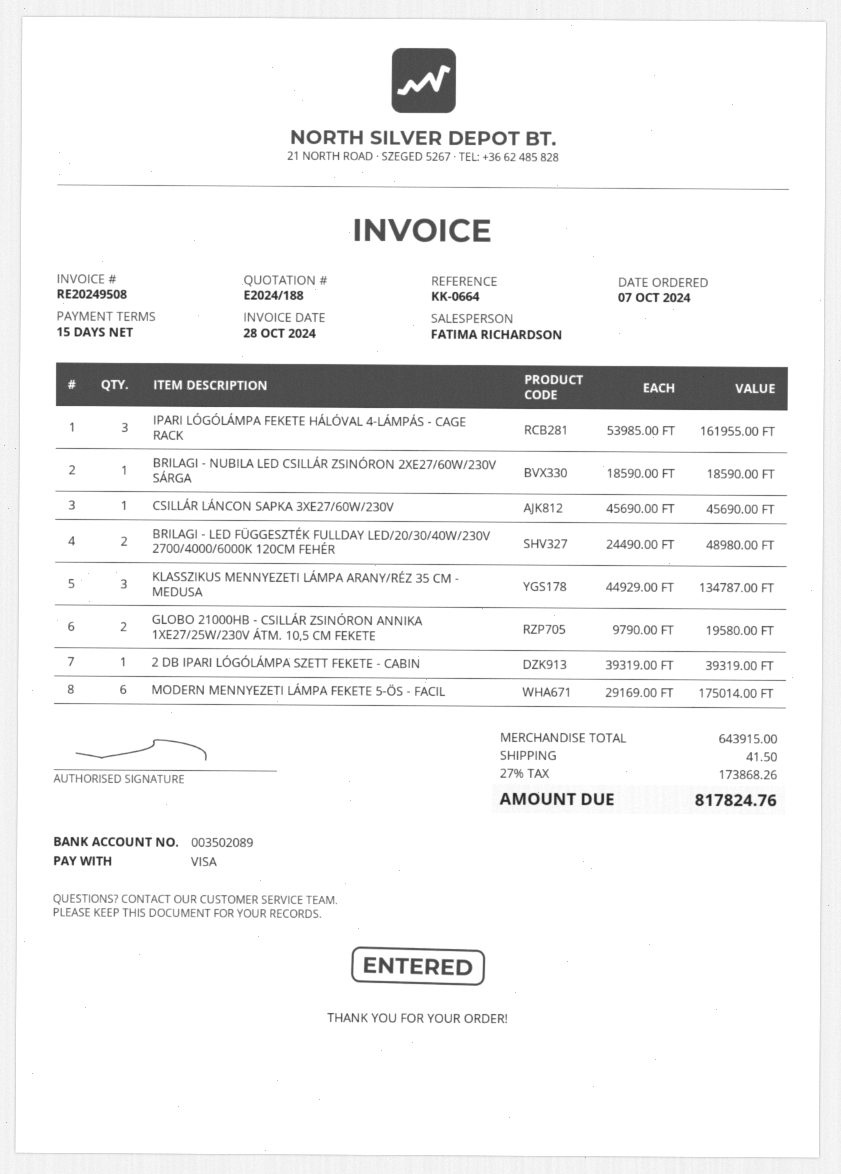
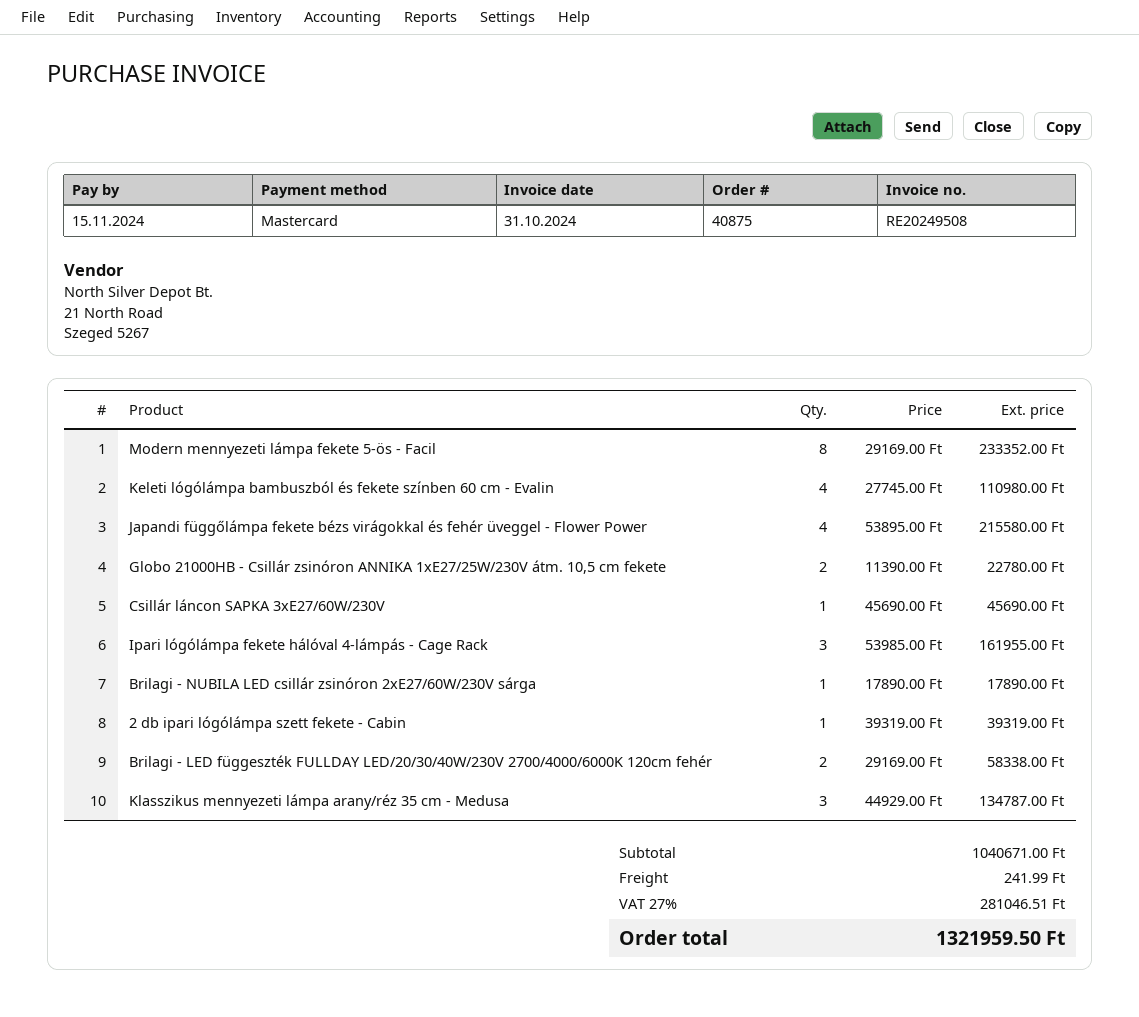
invoice date: 2024-10-28 -> 2024-10-31
payment method: Visa -> Mastercard
BRILAGI - NUBILA LED CSILLÁR ZSINÓRON 2XE27/60W/230V SÁRGA: 1 x 18590.00 = 18590.00 -> 1 x 17890.00 = 17890.00
BRILAGI - LED FÜGGESZTÉK FULLDAY LED/20/30/40W/230V 2700/4000/6000K 120CM FEHÉR: 2 x 24490.00 = 48980.00 -> 2 x 29169.00 = 58338.00
GLOBO 21000HB - CSILLÁR ZSINÓRON ANNIKA 1XE27/25W/230V ÁTM. 10,5 CM FEKETE: 2 x 9790.00 = 19580.00 -> 2 x 11390.00 = 22780.00
MODERN MENNYEZETI LÁMPA FEKETE 5-ÖS - FACIL: 6 x 29169.00 = 175014.00 -> 8 x 29169.00 = 233352.00
Keleti lógólámpa bambuszból és fekete színben 60 cm - Evalin: none -> 4 x 27745.00 = 110980.00
Japandi függőlámpa fekete bézs virágokkal és fehér üveggel - Flower Power: none -> 4 x 53895.00 = 215580.00
subtotal: 643915.00 -> 1040671.00
shipping: 41.50 -> 241.99
tax: 27% = 173868.26 -> 27% = 281046.51
total: 817824.76 -> 1321959.50

